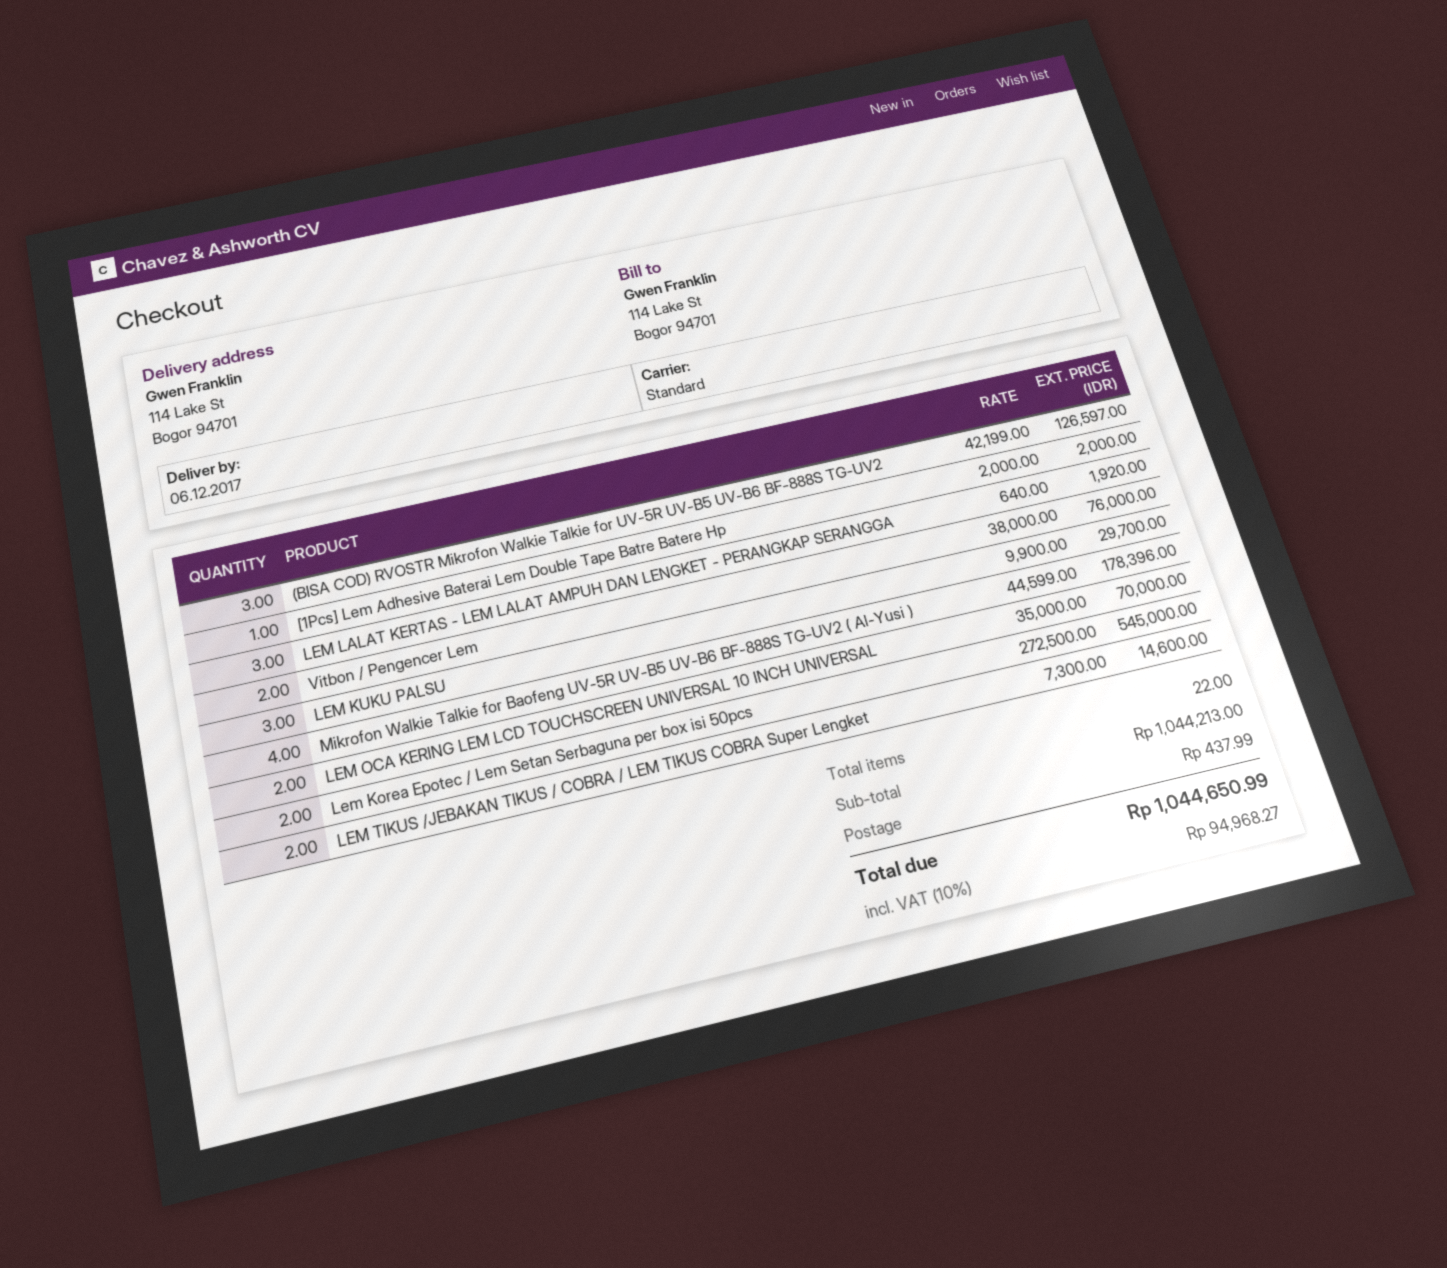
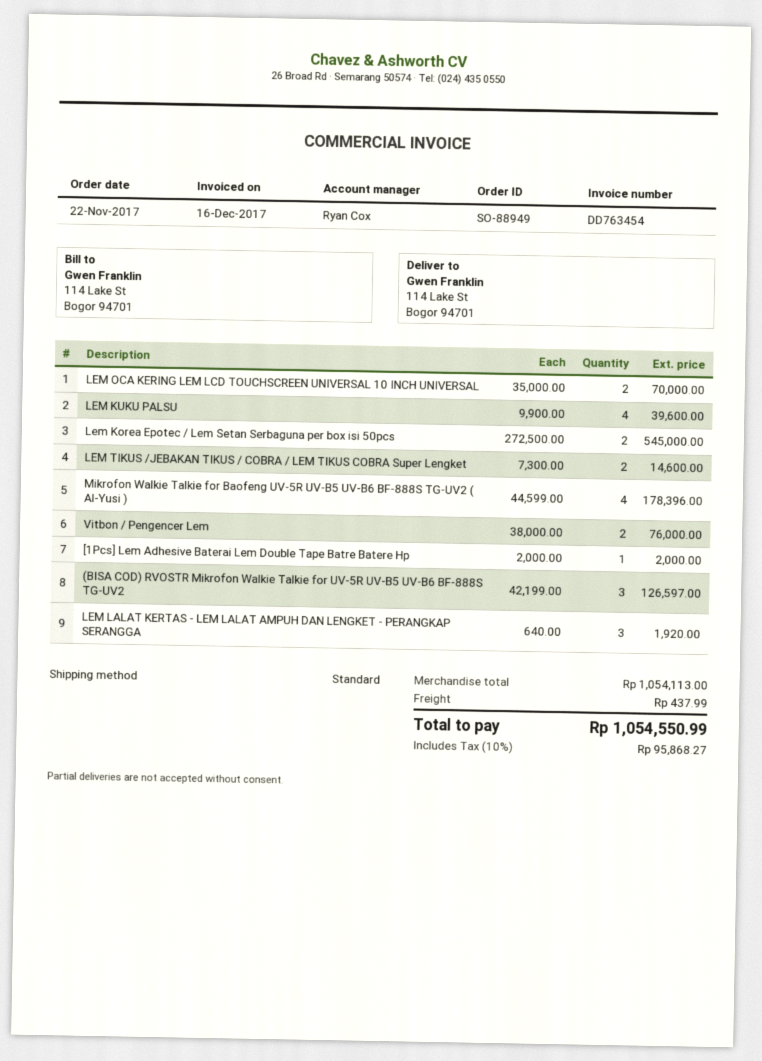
LEM KUKU PALSU: 3 x 9900.00 = 29700.00 -> 4 x 9900.00 = 39600.00
subtotal: 1044213.00 -> 1054113.00
tax: 10% = 94968.27 -> 10% = 95868.27
total: 1044650.99 -> 1054550.99

